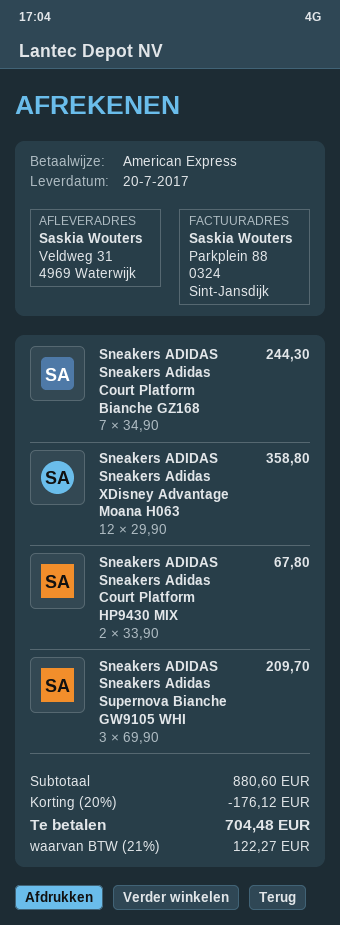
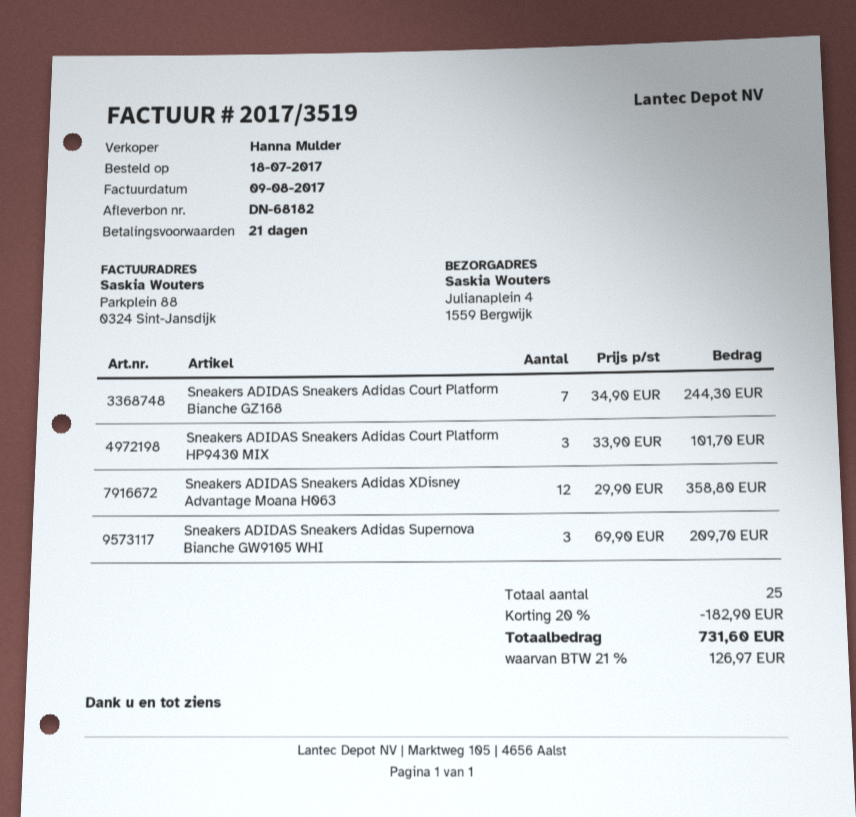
ship to: Veldweg 31, 4969 Waterwijk -> Julianaplein 4, 1559 Bergwijk
Sneakers ADIDAS Sneakers Adidas Court Platform HP9430 MIX: 2 x 33.90 = 67.80 -> 3 x 33.90 = 101.70
discount: 20% = 176.12 -> 20% = 182.90
tax: 21% = 122.27 -> 21% = 126.97
total: 704.48 -> 731.60

